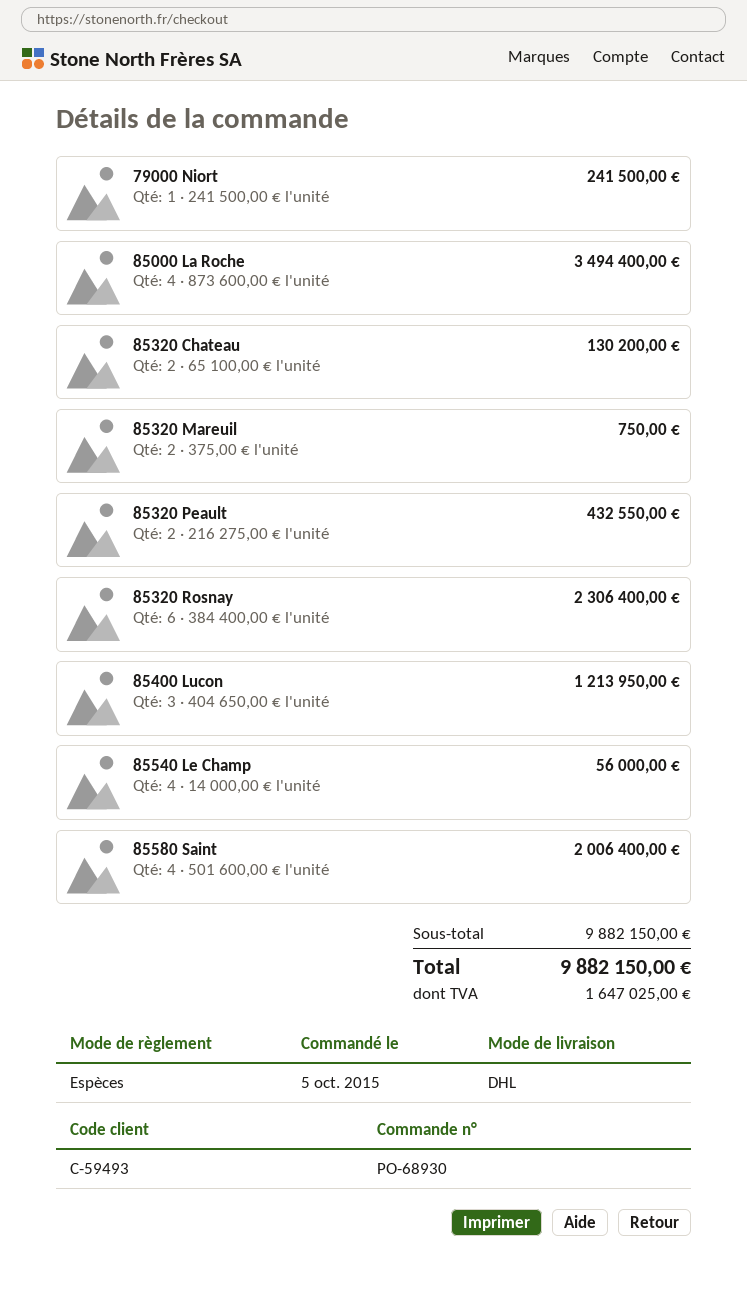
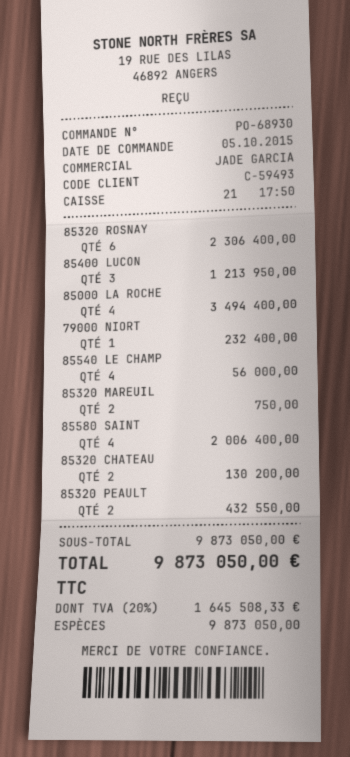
79000 Niort: 1 for 241500.00 -> 1 for 232400.00
subtotal: 9882150.00 -> 9873050.00
tax: 1647025.00 -> 1645508.33
total: 9882150.00 -> 9873050.00

